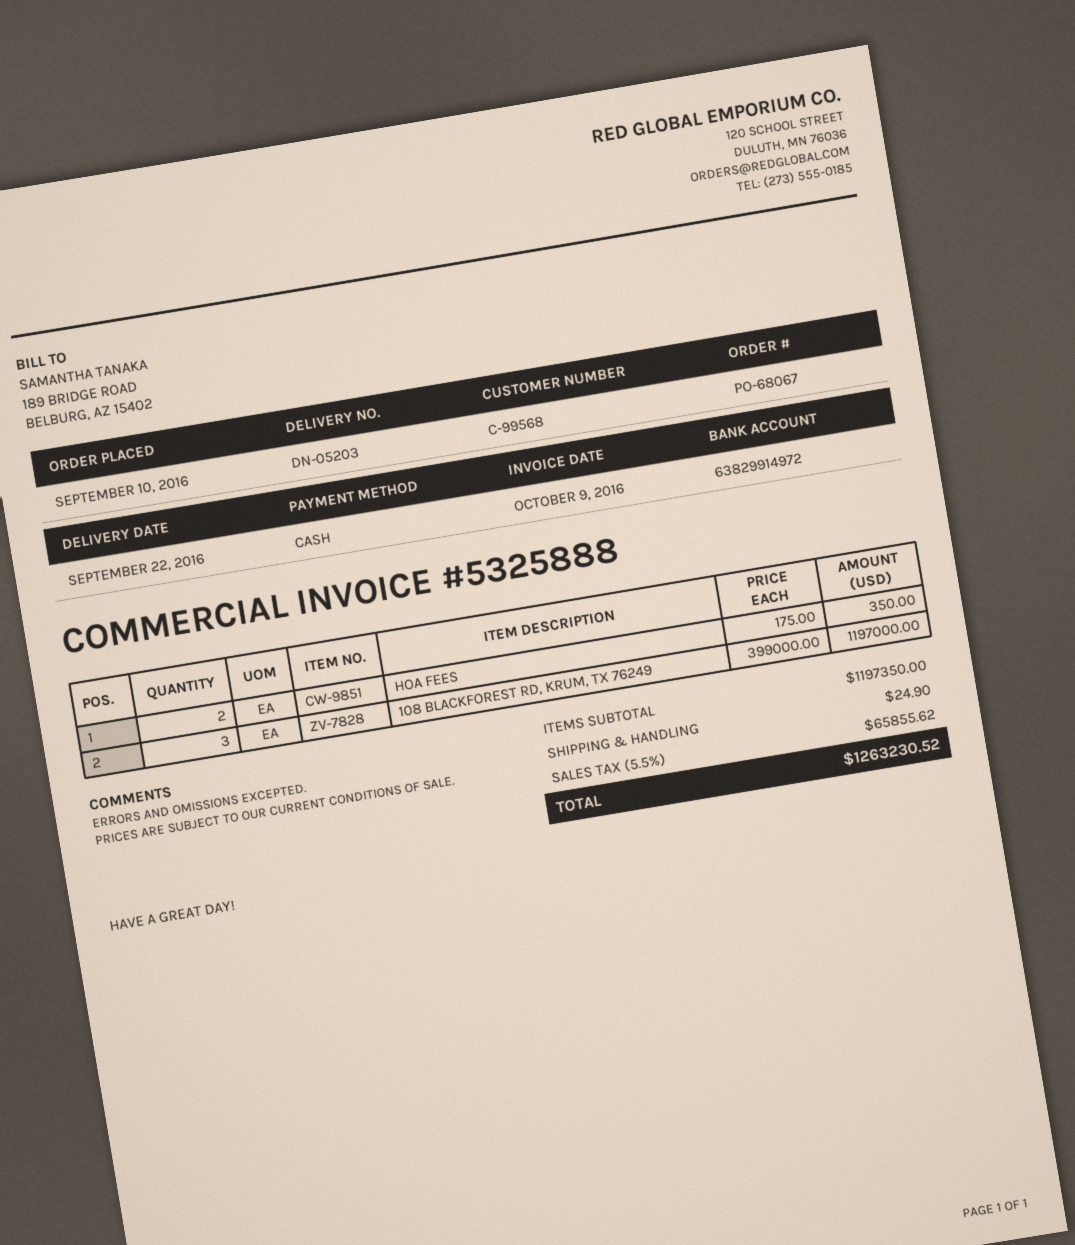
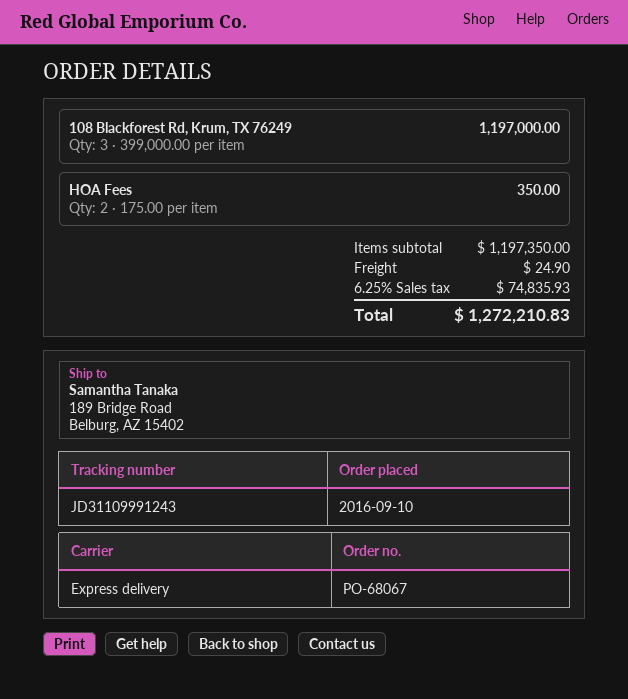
tax: 5.5% = 65855.62 -> 6.25% = 74835.93
total: 1263230.52 -> 1272210.83

